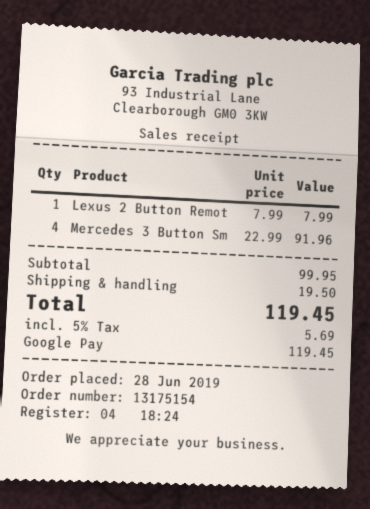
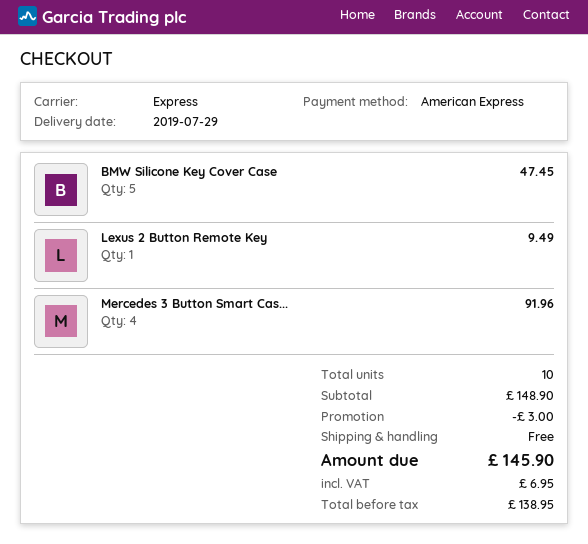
payment method: Google Pay -> American Express
Lexus 2 Button Remot: 1 for 7.99 -> 1 for 9.49
BMW Silicone Key Cover Case: none -> 5 for 47.45
subtotal: 99.95 -> 148.90
discount: none -> 3.00
shipping: 19.50 -> 0.00
tax: 5.69 -> 6.95
total: 119.45 -> 145.90

